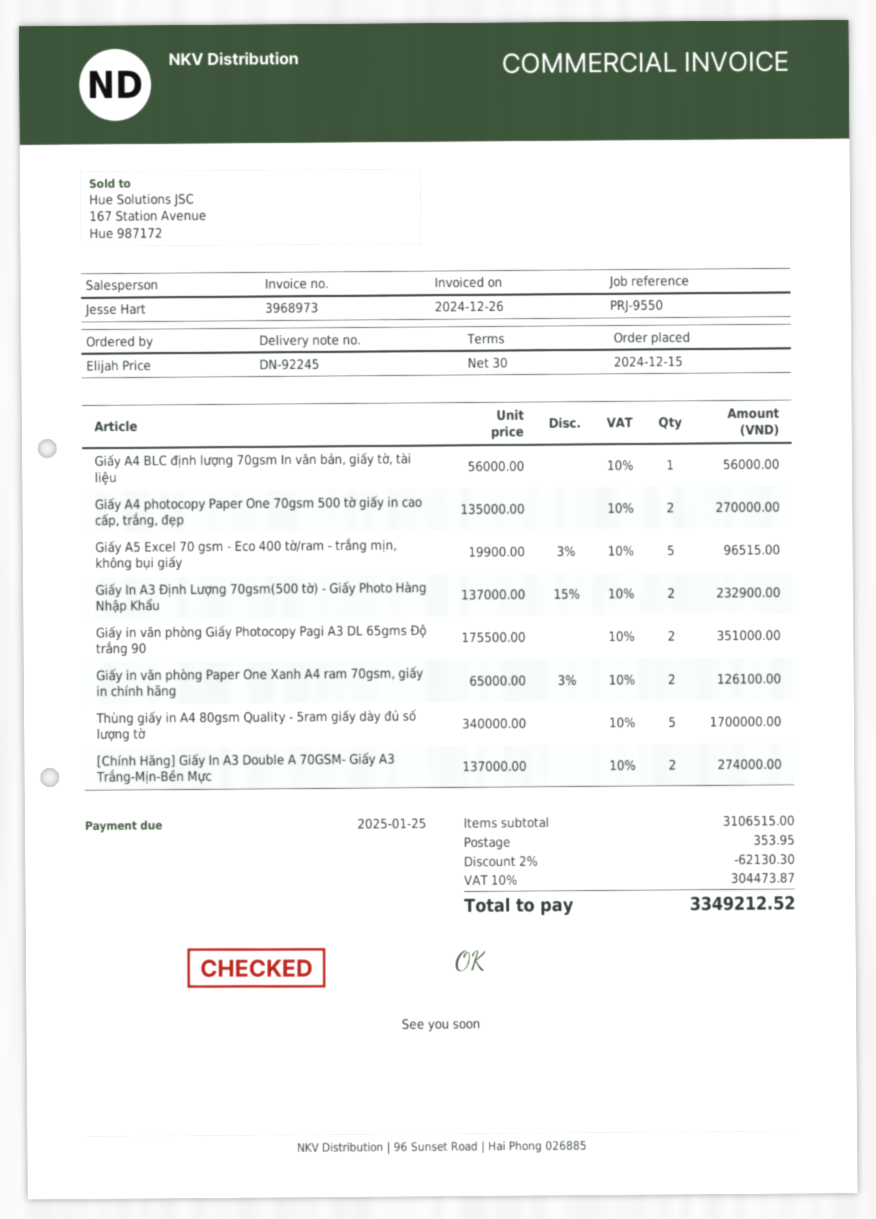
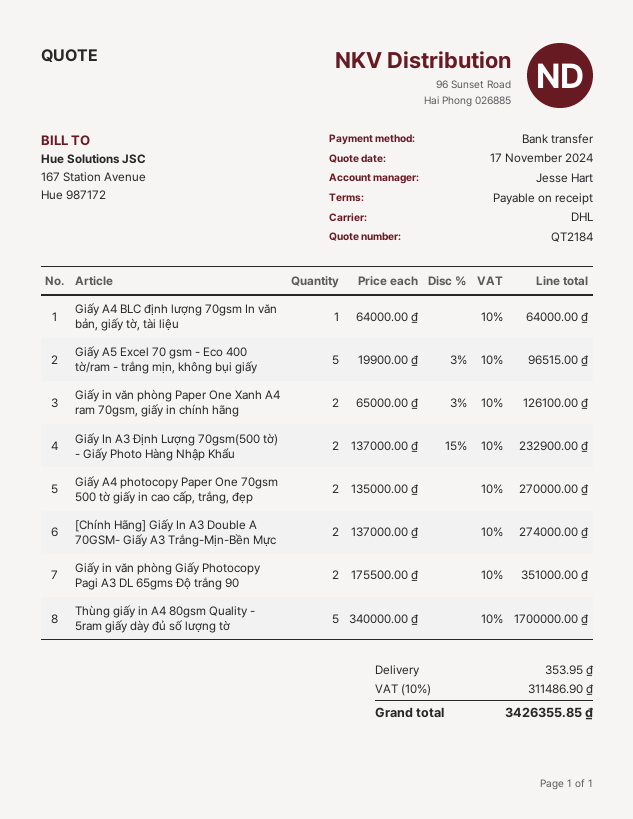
payment terms: 30 days -> on receipt
Giấy A4 BLC định lượng 70gsm In văn bản, giấy tờ, tài liệu: 1 x 56000.00 = 56000.00 -> 1 x 64000.00 = 64000.00
discount: 2% = 62130.30 -> none
tax: 10% = 304473.87 -> 10% = 311486.90
total: 3349212.52 -> 3426355.85

